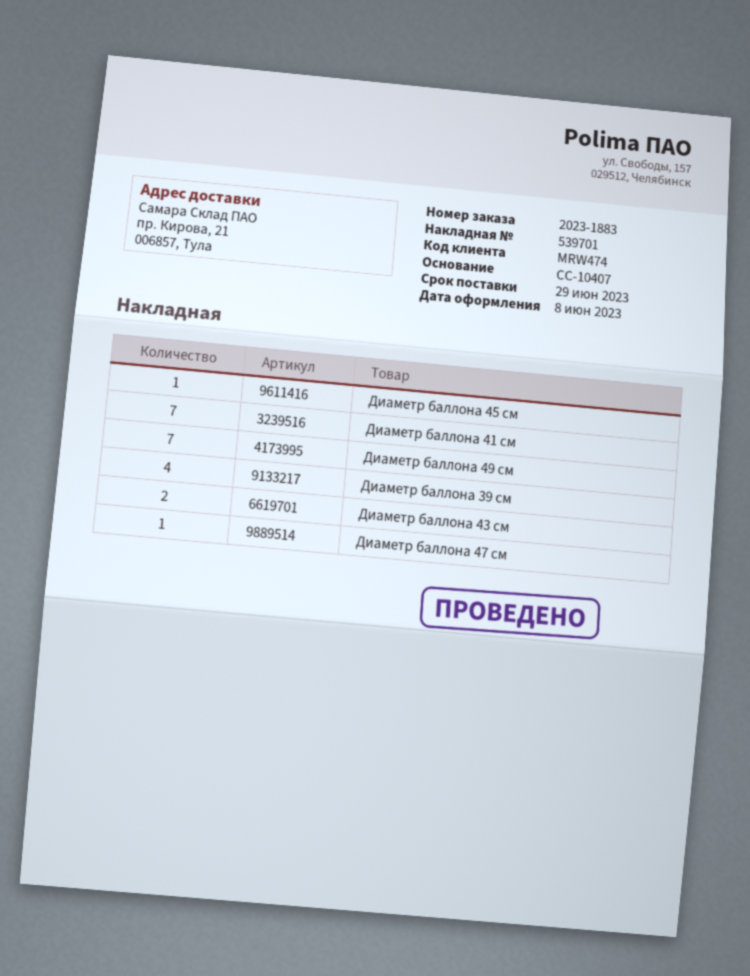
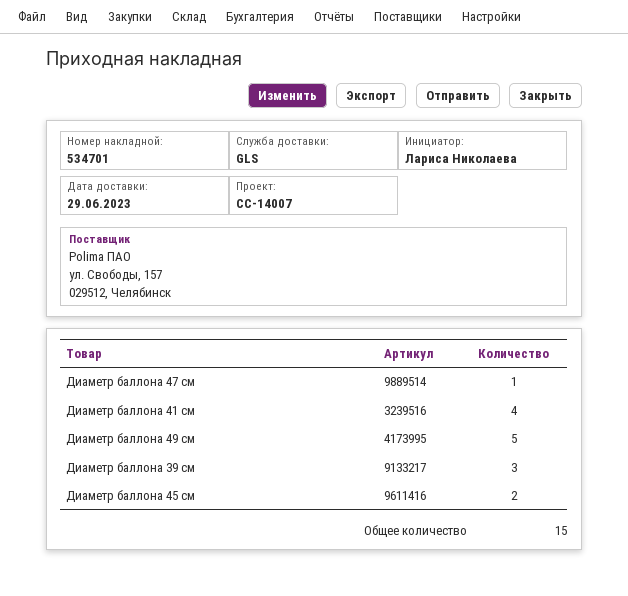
delivery note number: 539701 -> 534701
reference: CC-10407 -> CC-14007
Диаметр баллона 45 см: 1 -> 2
Диаметр баллона 41 см: 7 -> 4
Диаметр баллона 49 см: 7 -> 5
Диаметр баллона 39 см: 4 -> 3
Диаметр баллона 43 см: 2 -> none

